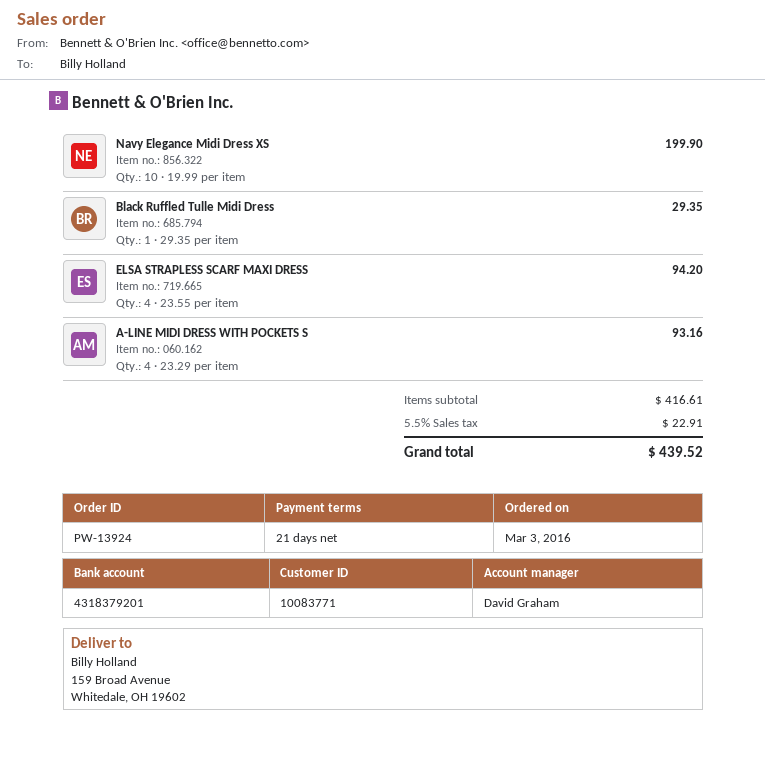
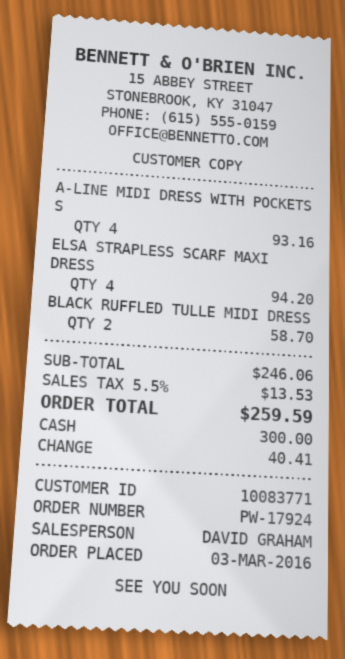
order number: PW-13924 -> PW-17924
Navy Elegance Midi Dress XS: 10 for 199.90 -> none
Black Ruffled Tulle Midi Dress: 1 for 29.35 -> 2 for 58.70
subtotal: 416.61 -> 246.06
tax: 5.5% = 22.91 -> 5.5% = 13.53
total: 439.52 -> 259.59

